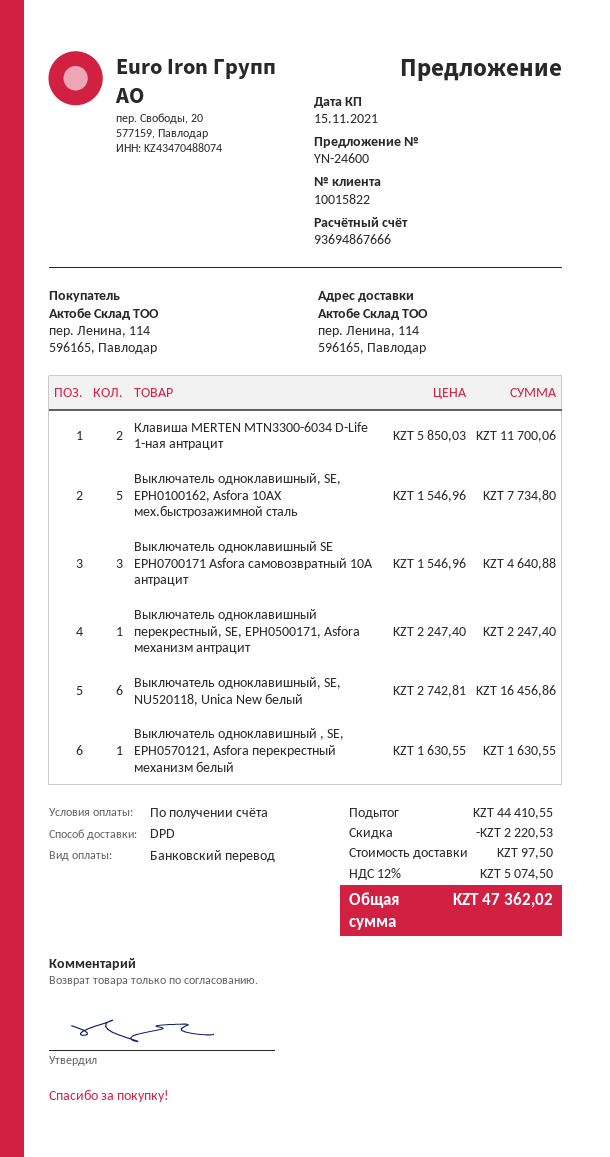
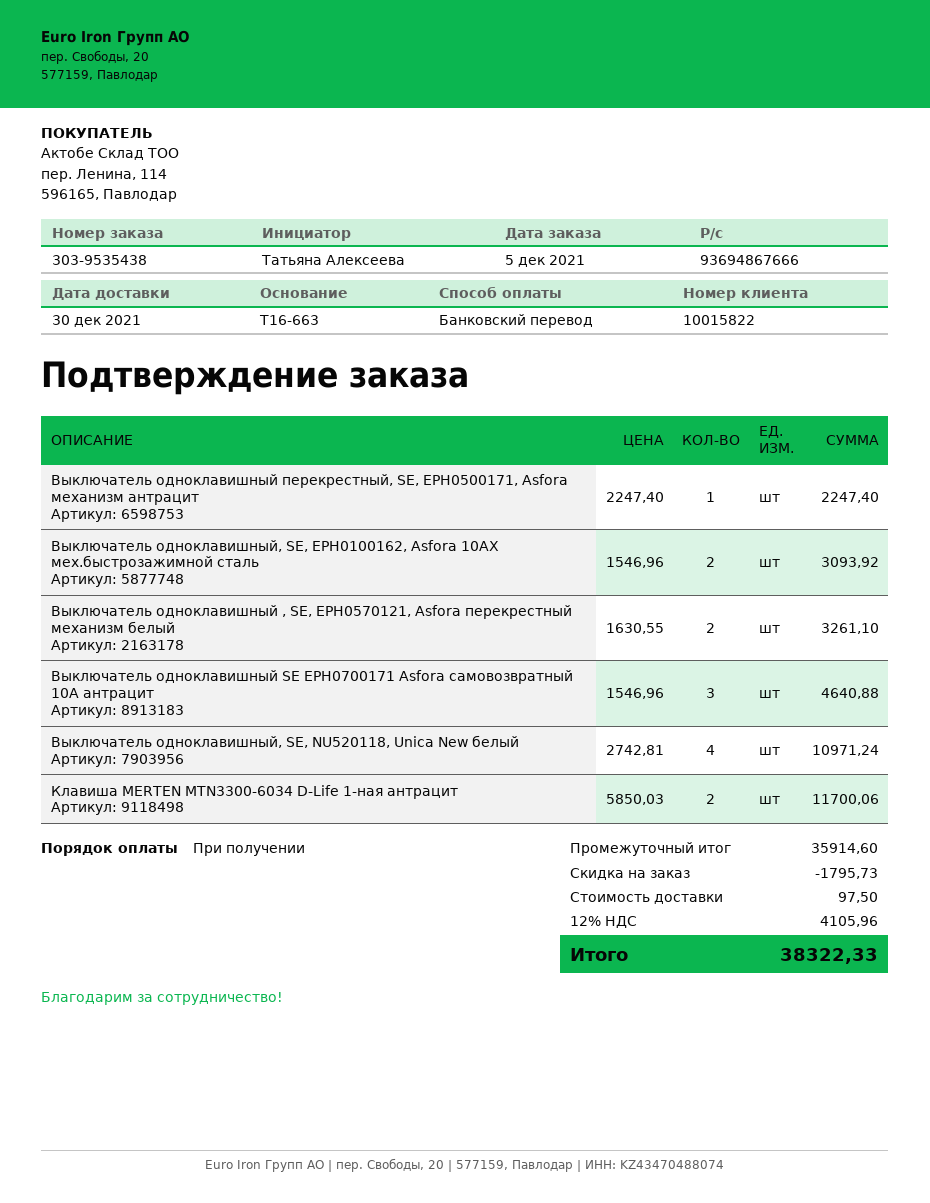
Выключатель одноклавишный, SE, EPH0100162, Asfora 10AX мех.быстрозажимной сталь: 5 x 1546.96 = 7734.80 -> 2 x 1546.96 = 3093.92
Выключатель одноклавишный, SE, NU520118, Unica New белый: 6 x 2742.81 = 16456.86 -> 4 x 2742.81 = 10971.24
Выключатель одноклавишный , SE, EPH0570121, Asfora перекрестный механизм белый: 1 x 1630.55 = 1630.55 -> 2 x 1630.55 = 3261.10
subtotal: 44410.55 -> 35914.60
discount: 2220.53 -> 1795.73
tax: 12% = 5074.50 -> 12% = 4105.96
total: 47362.02 -> 38322.33

